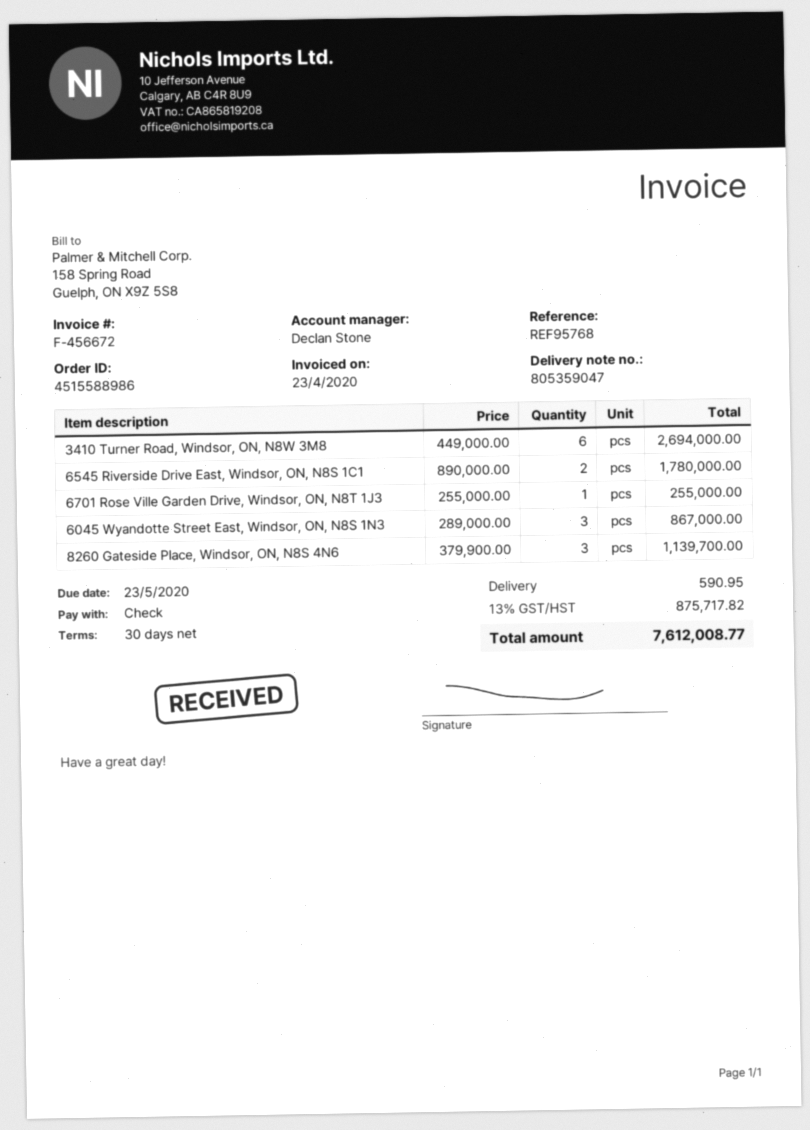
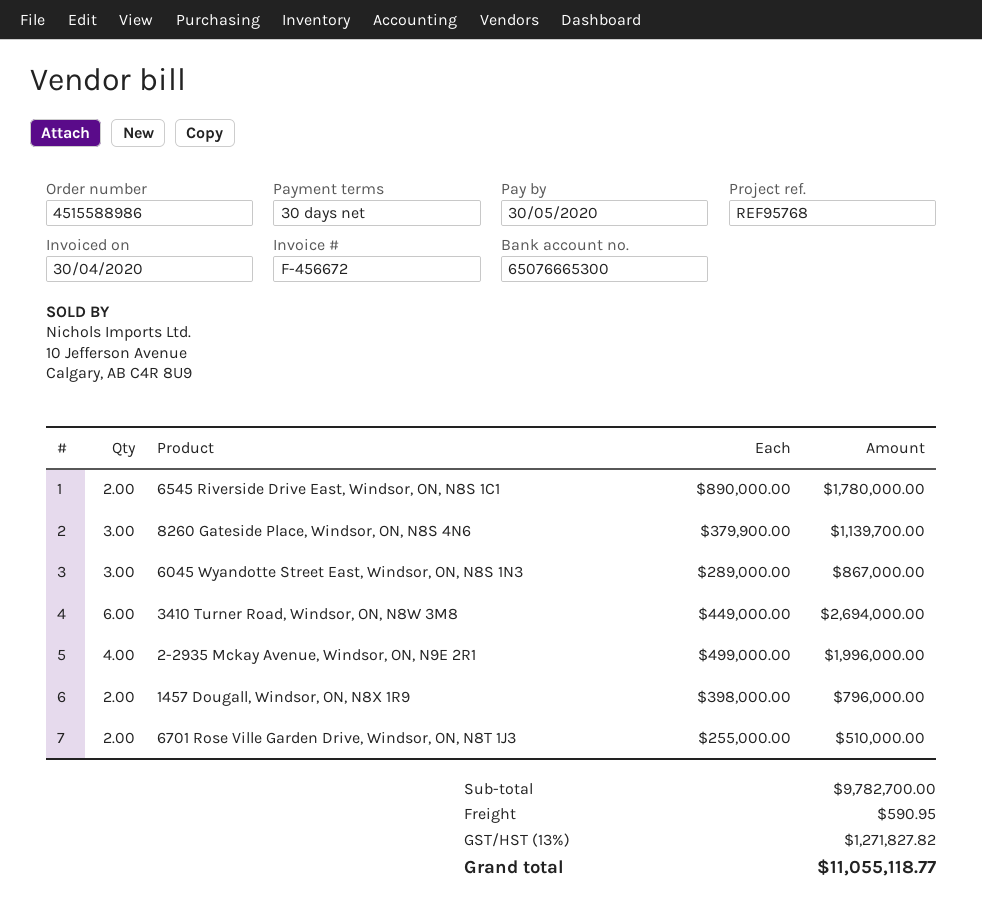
invoice date: 2020-04-23 -> 2020-04-30
due date: 2020-05-23 -> 2020-05-30
6701 Rose Ville Garden Drive, Windsor, ON, N8T 1J3: 1 x 255000.00 = 255000.00 -> 2 x 255000.00 = 510000.00
2-2935 Mckay Avenue, Windsor, ON, N9E 2R1: none -> 4 x 499000.00 = 1996000.00
1457 Dougall, Windsor, ON, N8X 1R9: none -> 2 x 398000.00 = 796000.00
tax: 13% = 875717.82 -> 13% = 1271827.82
total: 7612008.77 -> 11055118.77

